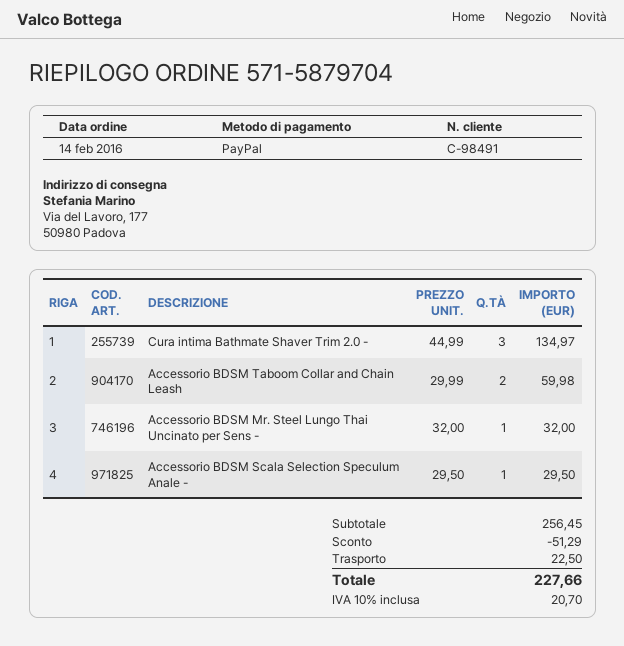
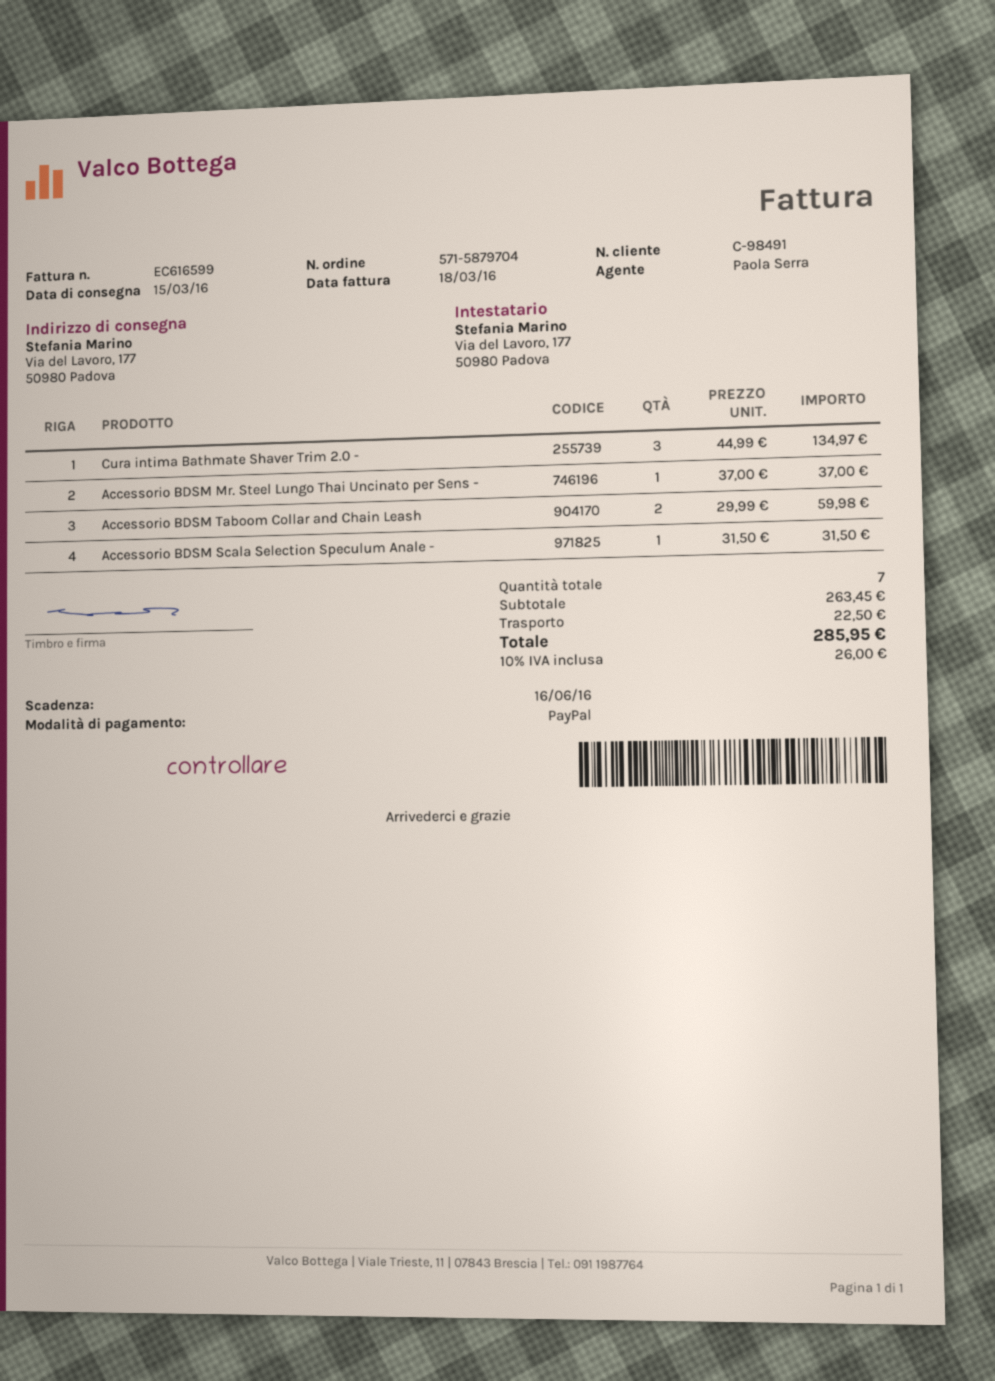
Accessorio BDSM Mr. Steel Lungo Thai Uncinato per Sens -: 1 x 32.00 = 32.00 -> 1 x 37.00 = 37.00
Accessorio BDSM Scala Selection Speculum Anale -: 1 x 29.50 = 29.50 -> 1 x 31.50 = 31.50
subtotal: 256.45 -> 263.45
discount: 51.29 -> none
tax: 10% = 20.70 -> 10% = 26.00
total: 227.66 -> 285.95

